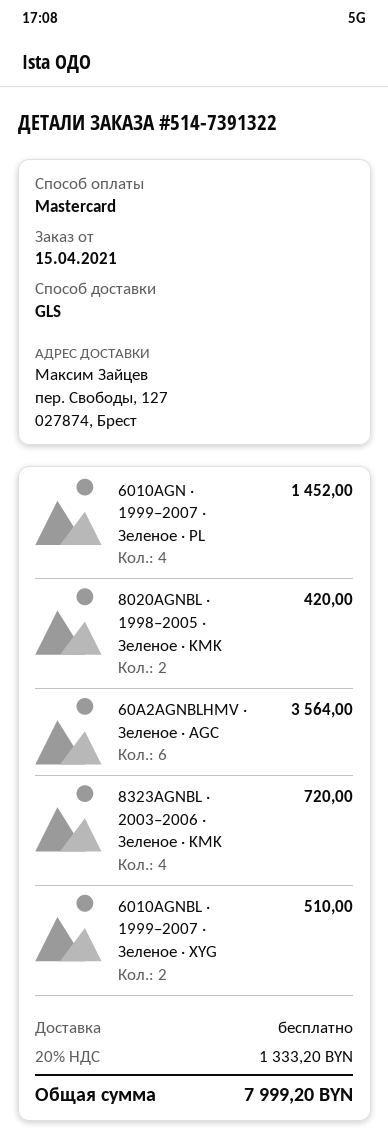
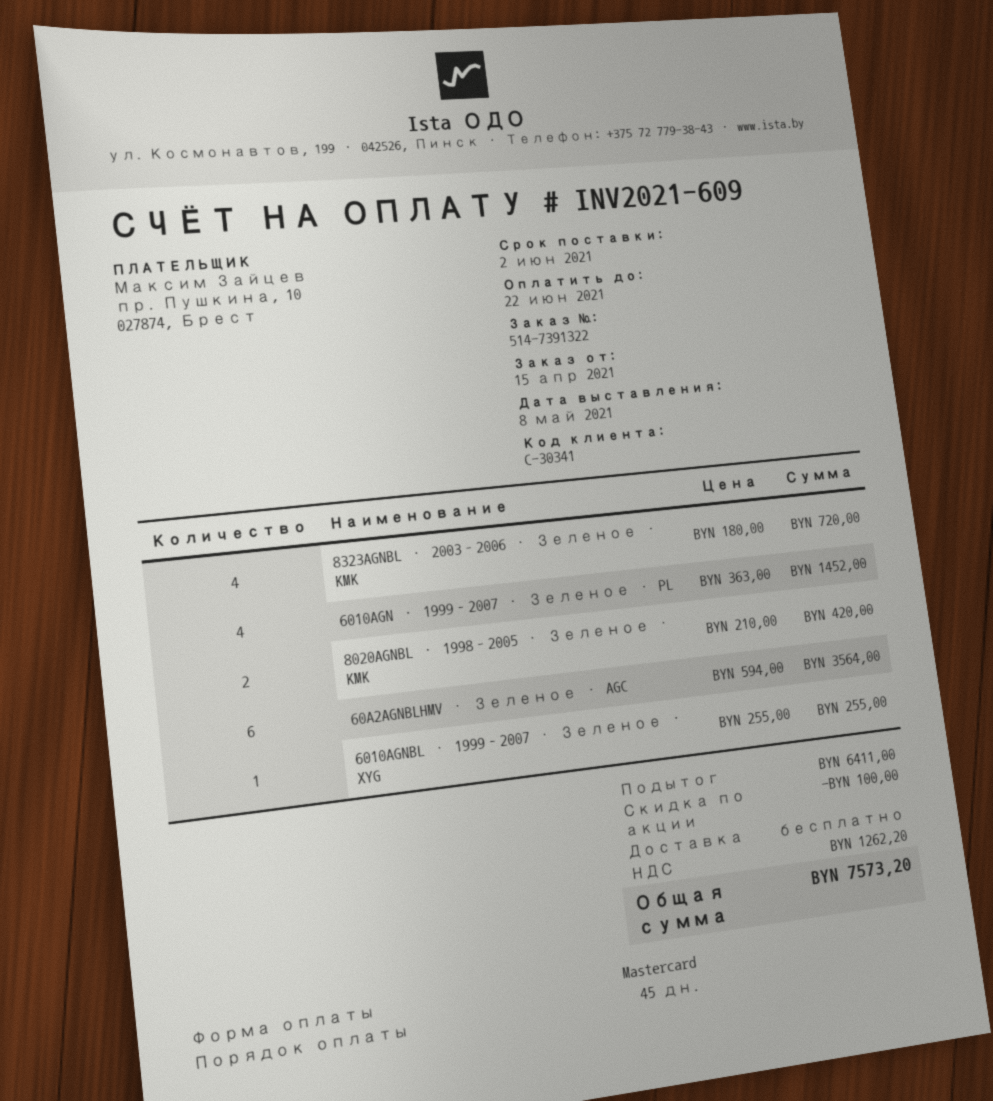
6010AGNBL · 1999–2007 · Зеленое · XYG: 2 for 510.00 -> 1 for 255.00
discount: none -> 100.00
tax: 1333.20 -> 1262.20
total: 7999.20 -> 7573.20

